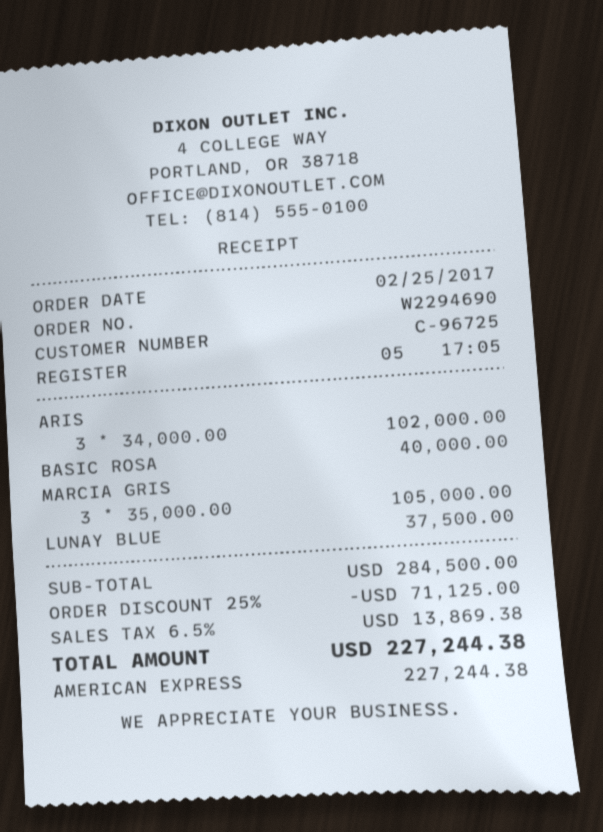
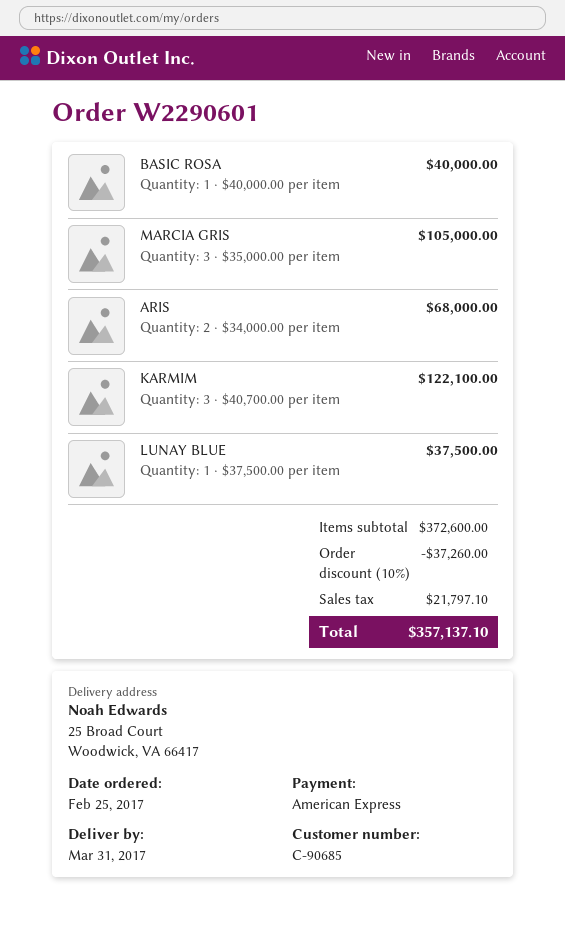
order number: W2294690 -> W2290601
customer number: C-96725 -> C-90685
ARIS: 3 x 34000.00 = 102000.00 -> 2 x 34000.00 = 68000.00
KARMIM: none -> 3 x 40700.00 = 122100.00
subtotal: 284500.00 -> 372600.00
discount: 25% = 71125.00 -> 10% = 37260.00
tax: 13869.38 -> 21797.10
total: 227244.38 -> 357137.10

